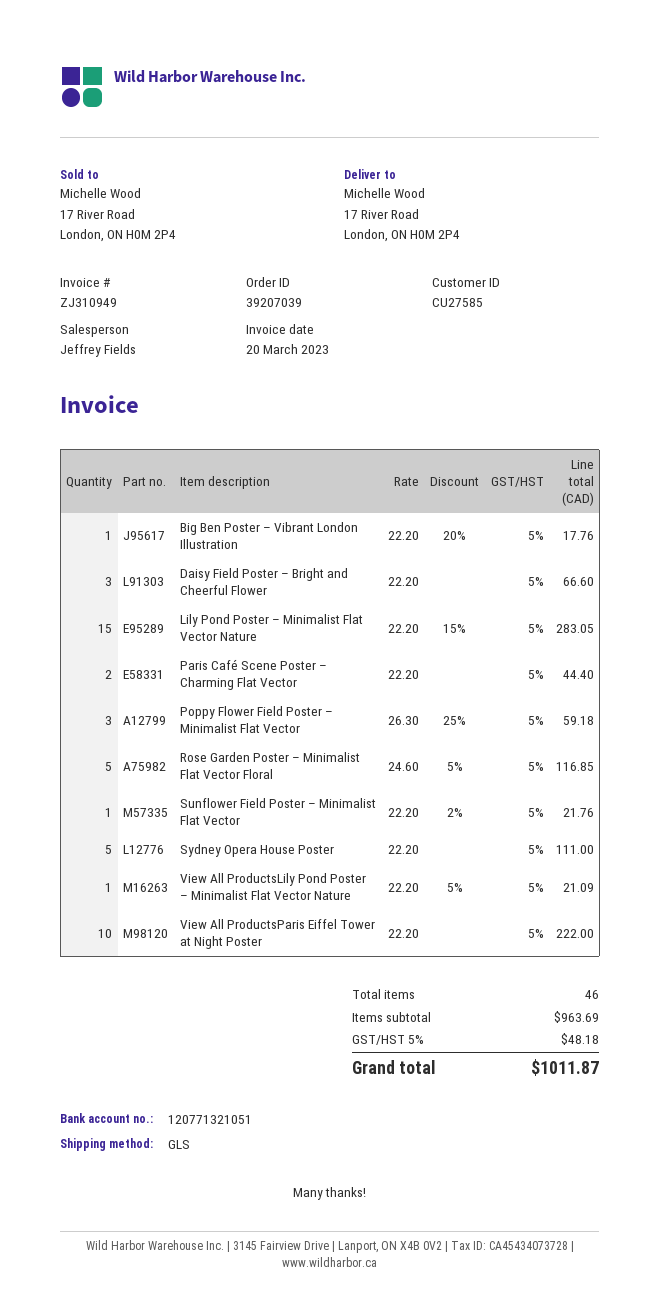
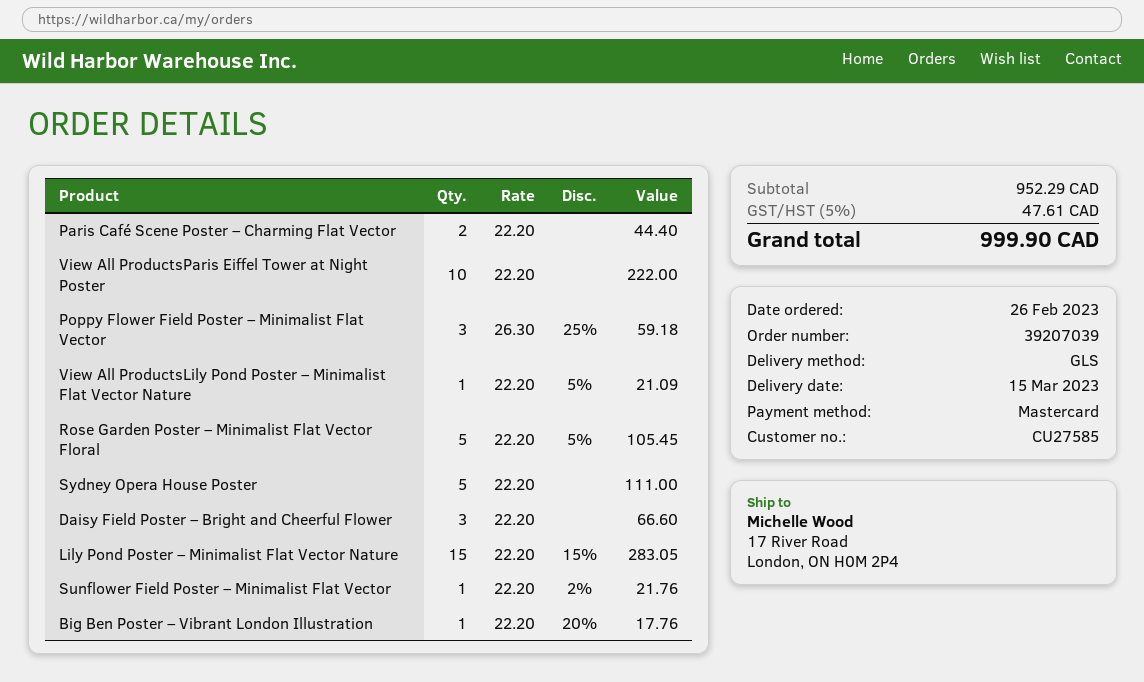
Rose Garden Poster – Minimalist Flat Vector Floral: 5 x 24.60 - 5% = 116.85 -> 5 x 22.20 - 5% = 105.45
subtotal: 963.69 -> 952.29
tax: 5% = 48.18 -> 5% = 47.61
total: 1011.87 -> 999.90

